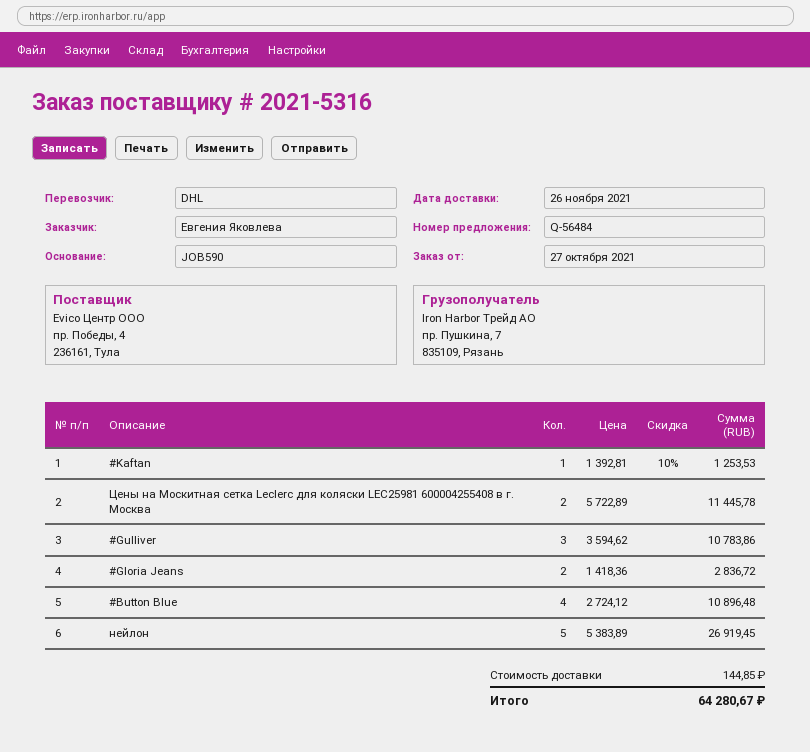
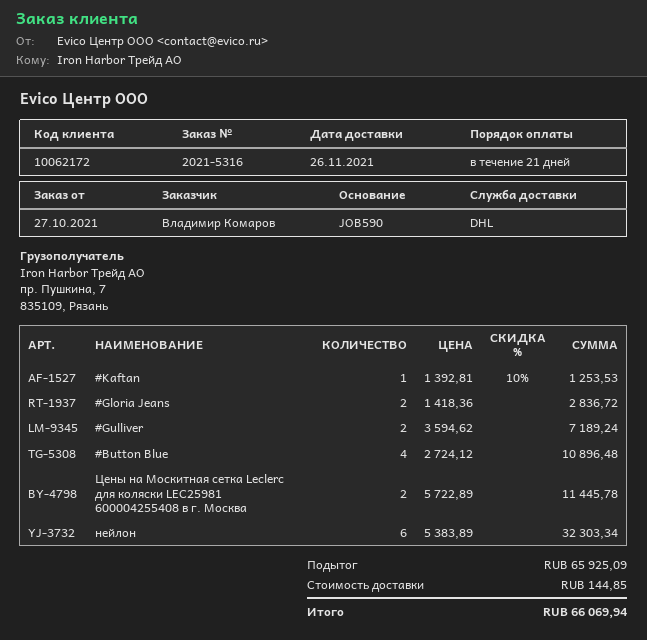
ordered by: Евгения Яковлева -> Владимир Комаров
#Gulliver: 3 x 3594.62 = 10783.86 -> 2 x 3594.62 = 7189.24
нейлон: 5 x 5383.89 = 26919.45 -> 6 x 5383.89 = 32303.34
total: 64280.67 -> 66069.94

